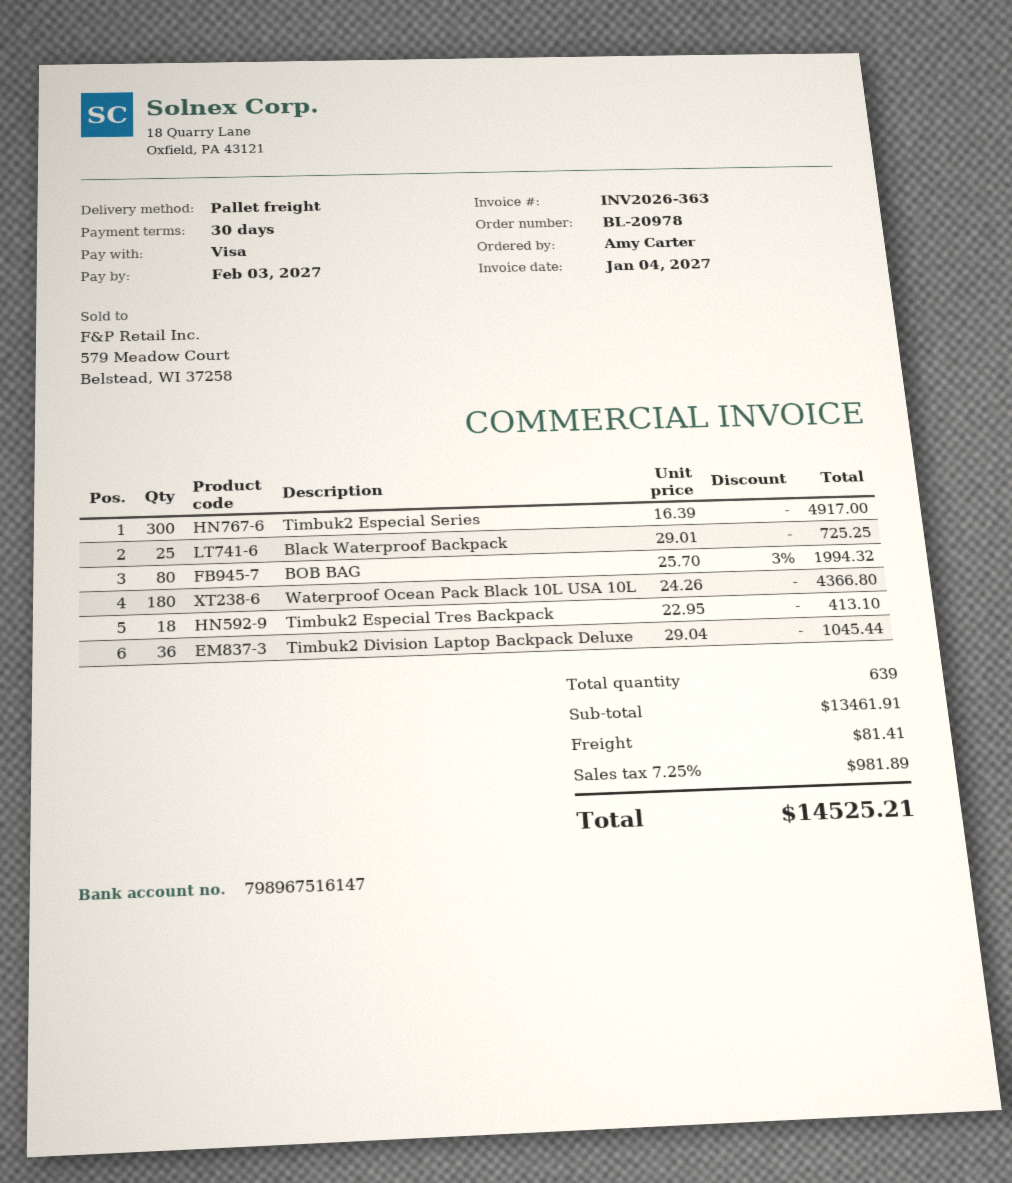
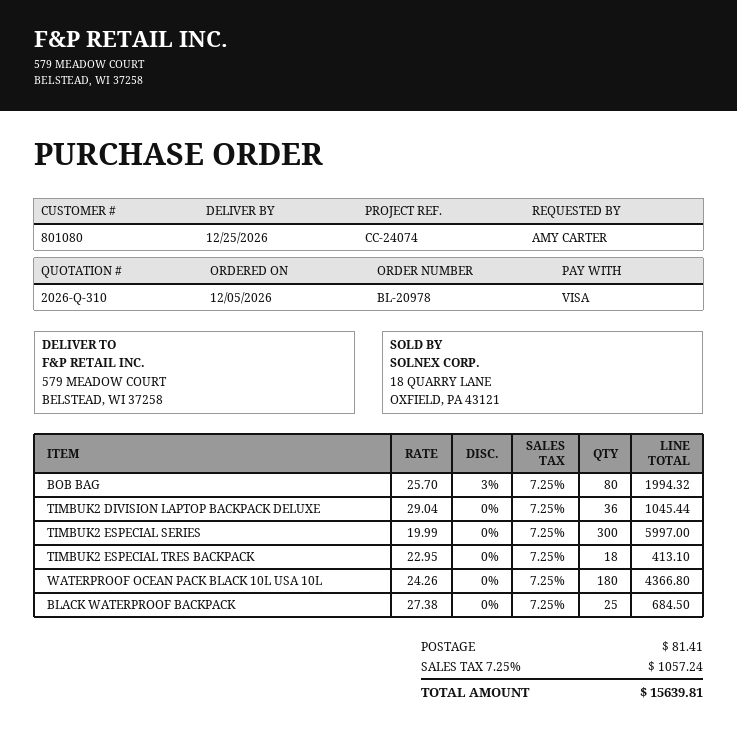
Timbuk2 Especial Series: 300 x 16.39 = 4917.00 -> 300 x 19.99 = 5997.00
Black Waterproof Backpack: 25 x 29.01 = 725.25 -> 25 x 27.38 = 684.50
tax: 7.25% = 981.89 -> 7.25% = 1057.24
total: 14525.21 -> 15639.81

